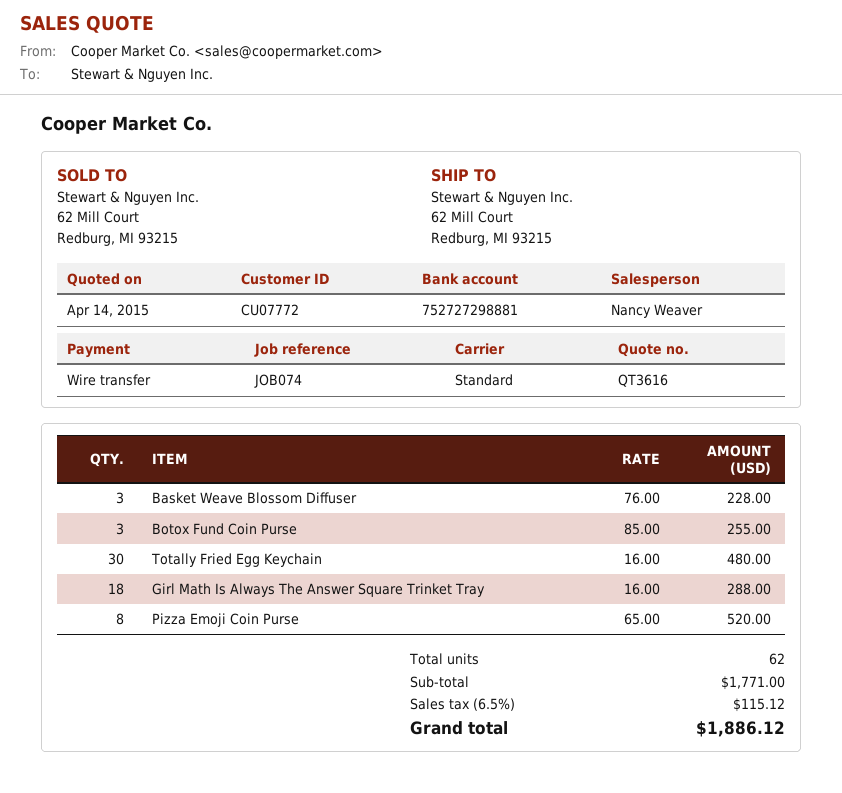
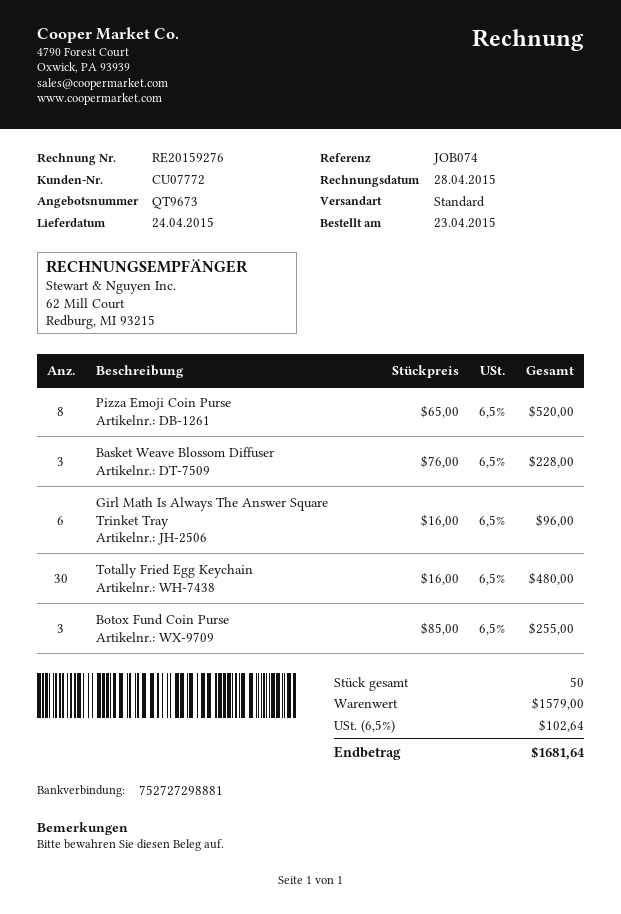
quote number: QT3616 -> QT9673
Girl Math Is Always The Answer Square Trinket Tray: 18 x 16.00 = 288.00 -> 6 x 16.00 = 96.00
total quantity: 62 -> 50
subtotal: 1771.00 -> 1579.00
tax: 6.5% = 115.12 -> 6.5% = 102.64
total: 1886.12 -> 1681.64

